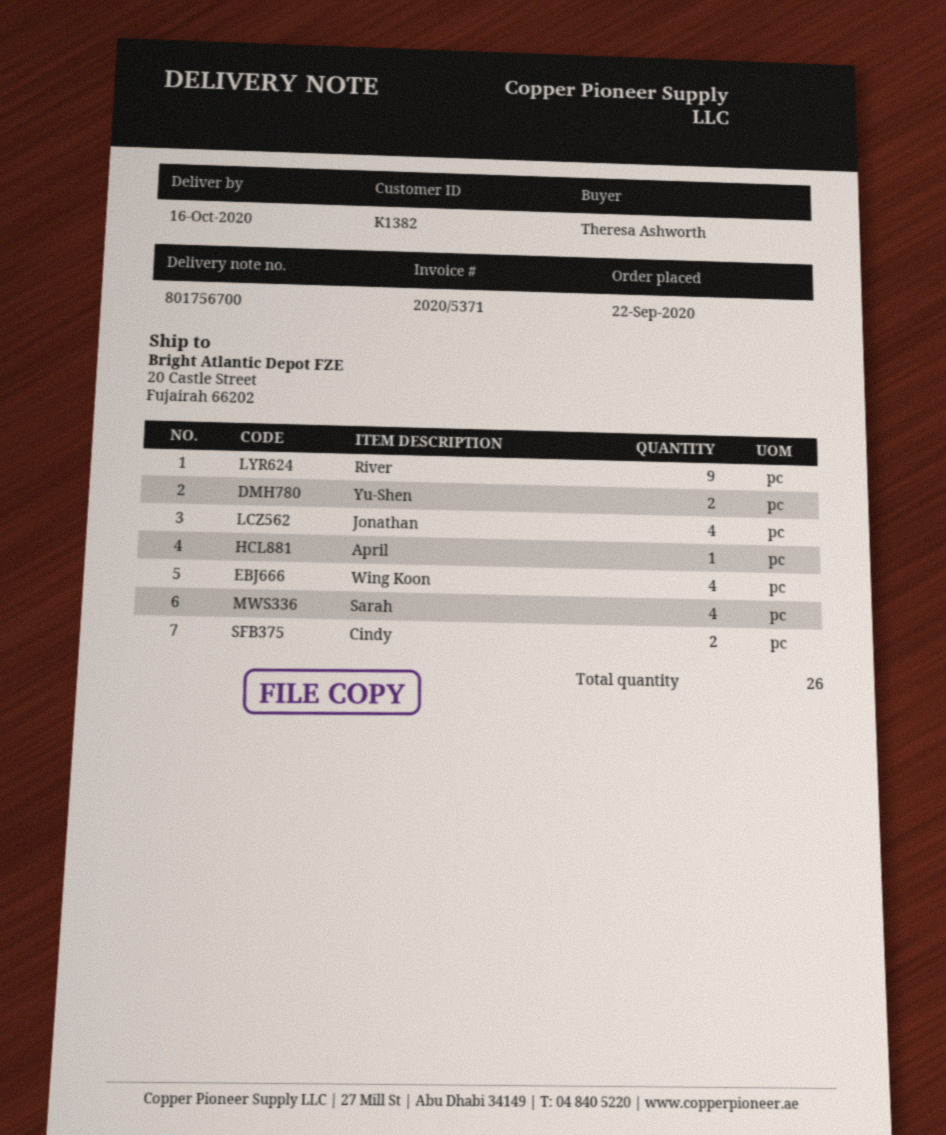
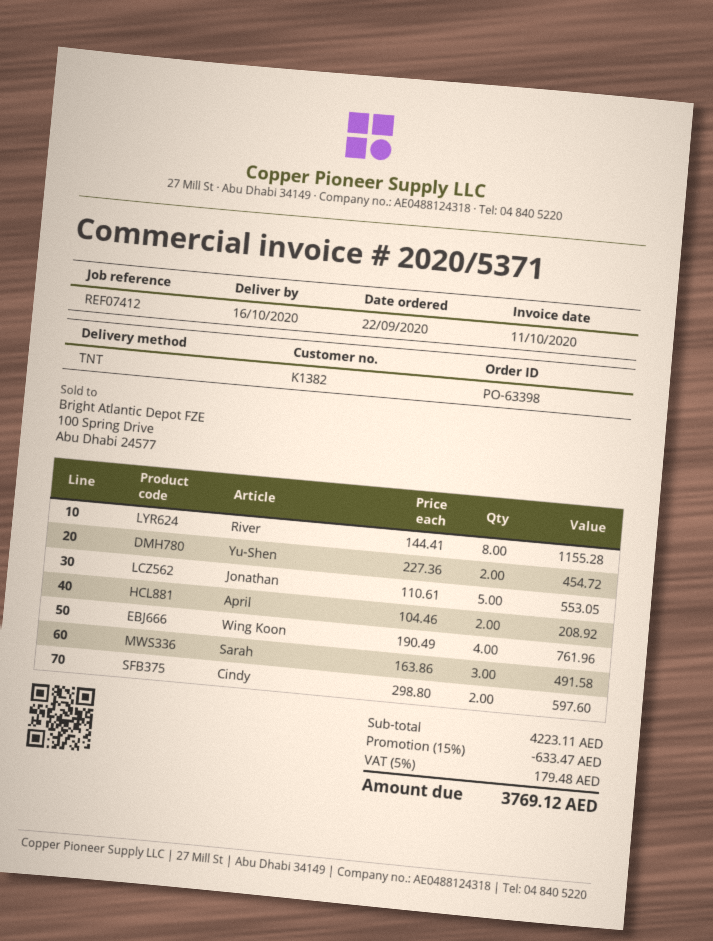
River: 9 -> 8
Jonathan: 4 -> 5
April: 1 -> 2
Sarah: 4 -> 3

